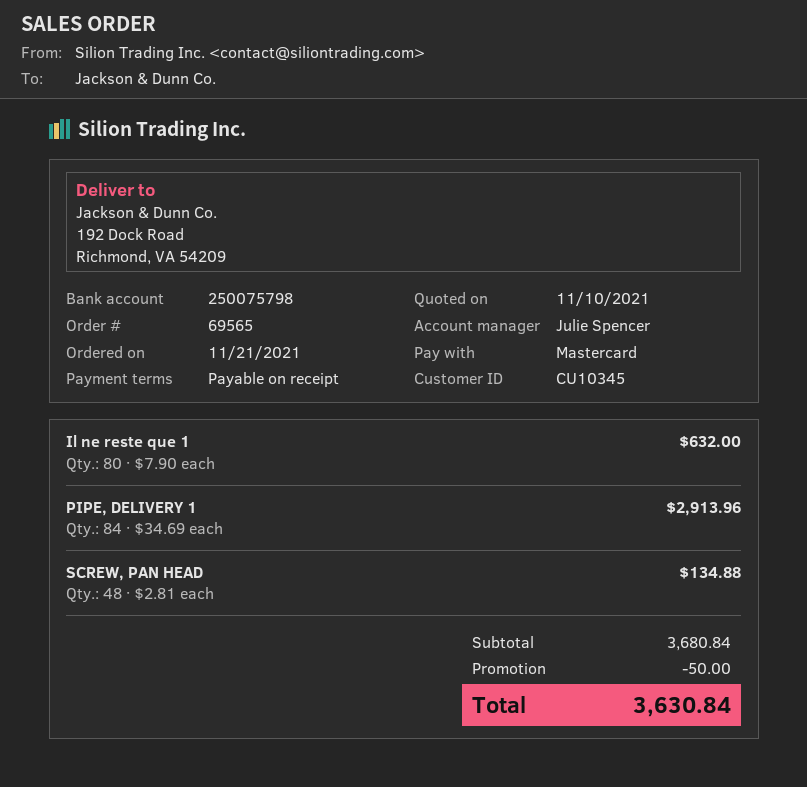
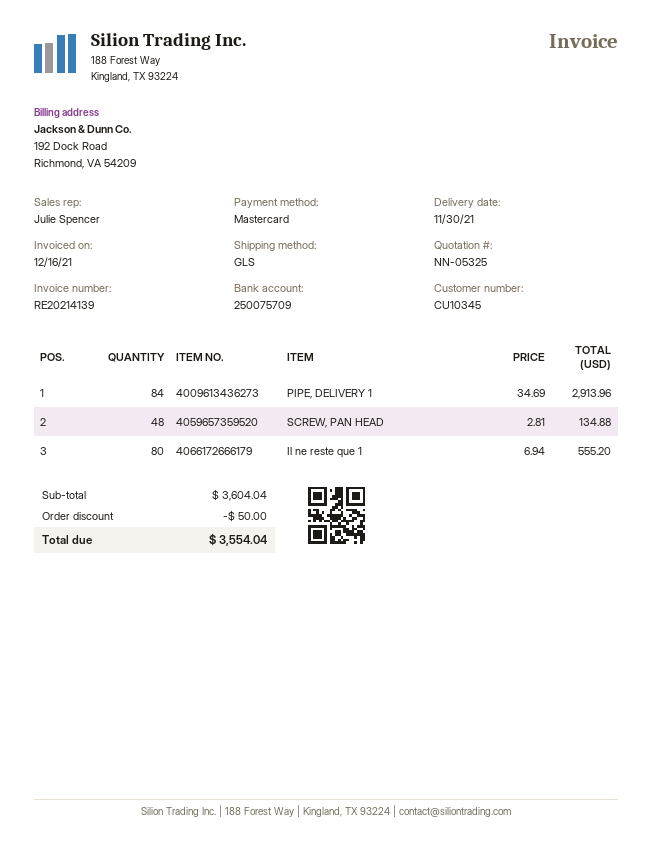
bank account: 250075798 -> 250075709
Il ne reste que 1: 80 x 7.90 = 632.00 -> 80 x 6.94 = 555.20
subtotal: 3680.84 -> 3604.04
total: 3630.84 -> 3554.04

